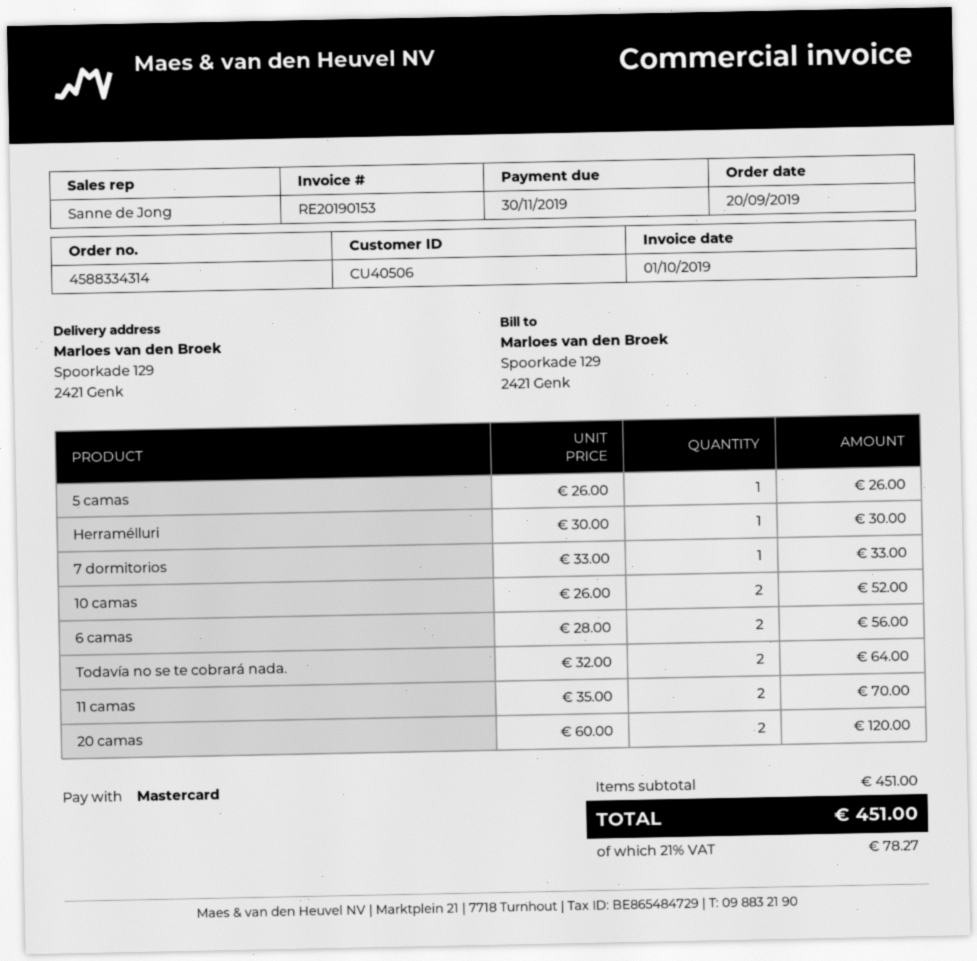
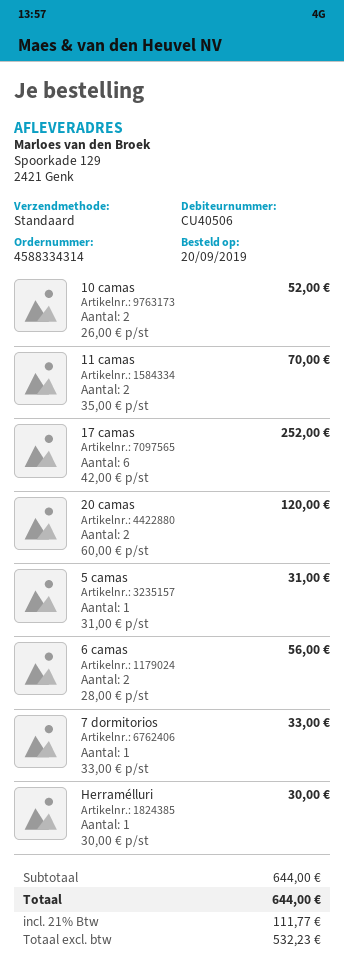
5 camas: 1 x 26.00 = 26.00 -> 1 x 31.00 = 31.00
Todavía no se te cobrará nada.: 2 x 32.00 = 64.00 -> none
17 camas: none -> 6 x 42.00 = 252.00
subtotal: 451.00 -> 644.00
tax: 21% = 78.27 -> 21% = 111.77
total: 451.00 -> 644.00

